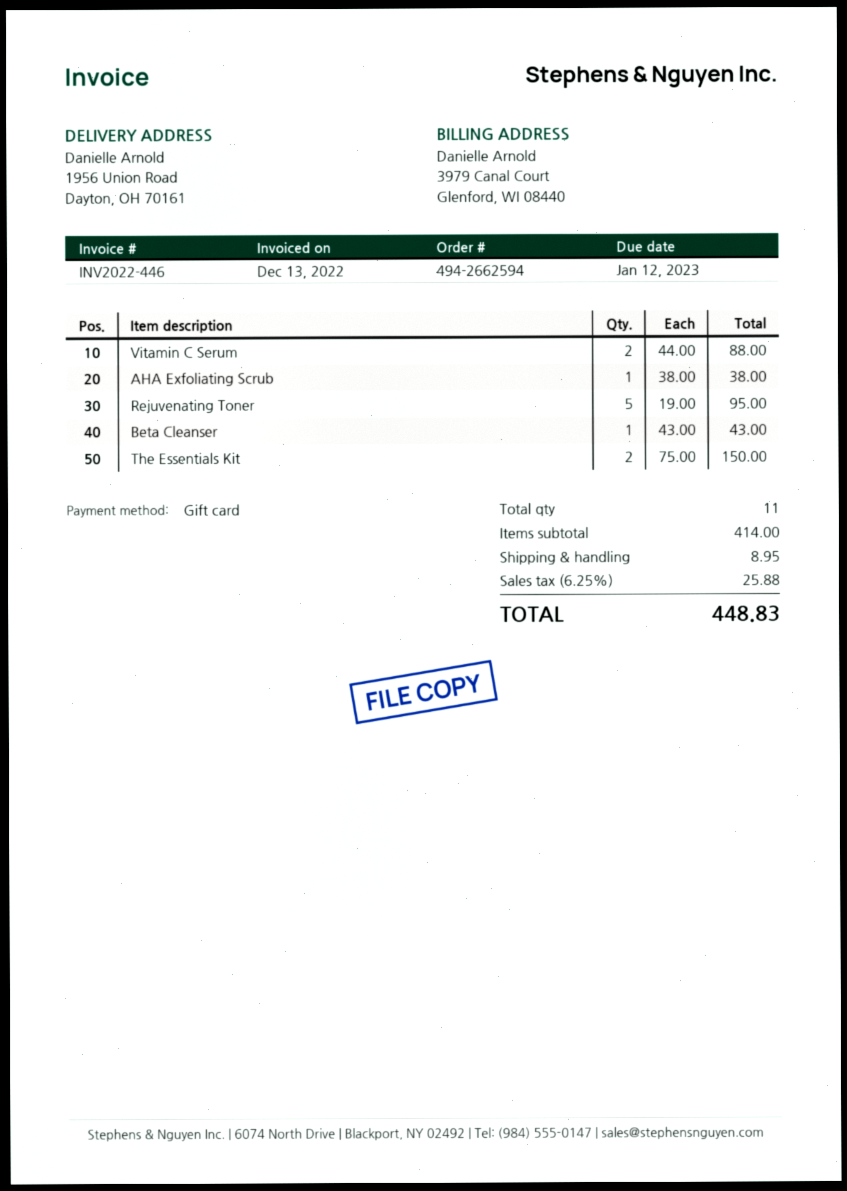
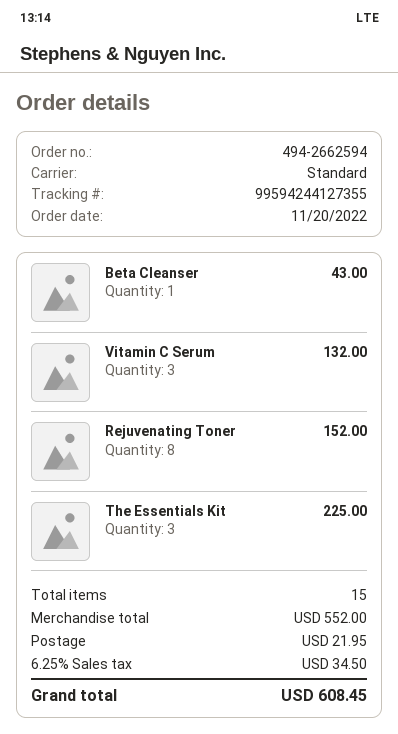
Vitamin C Serum: 2 for 88.00 -> 3 for 132.00
AHA Exfoliating Scrub: 1 for 38.00 -> none
Rejuvenating Toner: 5 for 95.00 -> 8 for 152.00
The Essentials Kit: 2 for 150.00 -> 3 for 225.00
total quantity: 11 -> 15
subtotal: 414.00 -> 552.00
shipping: 8.95 -> 21.95
tax: 6.25% = 25.88 -> 6.25% = 34.50
total: 448.83 -> 608.45

